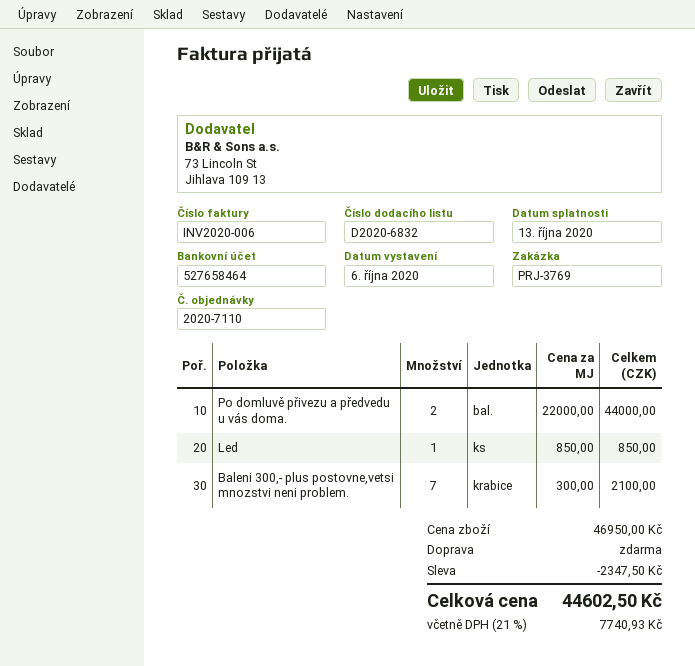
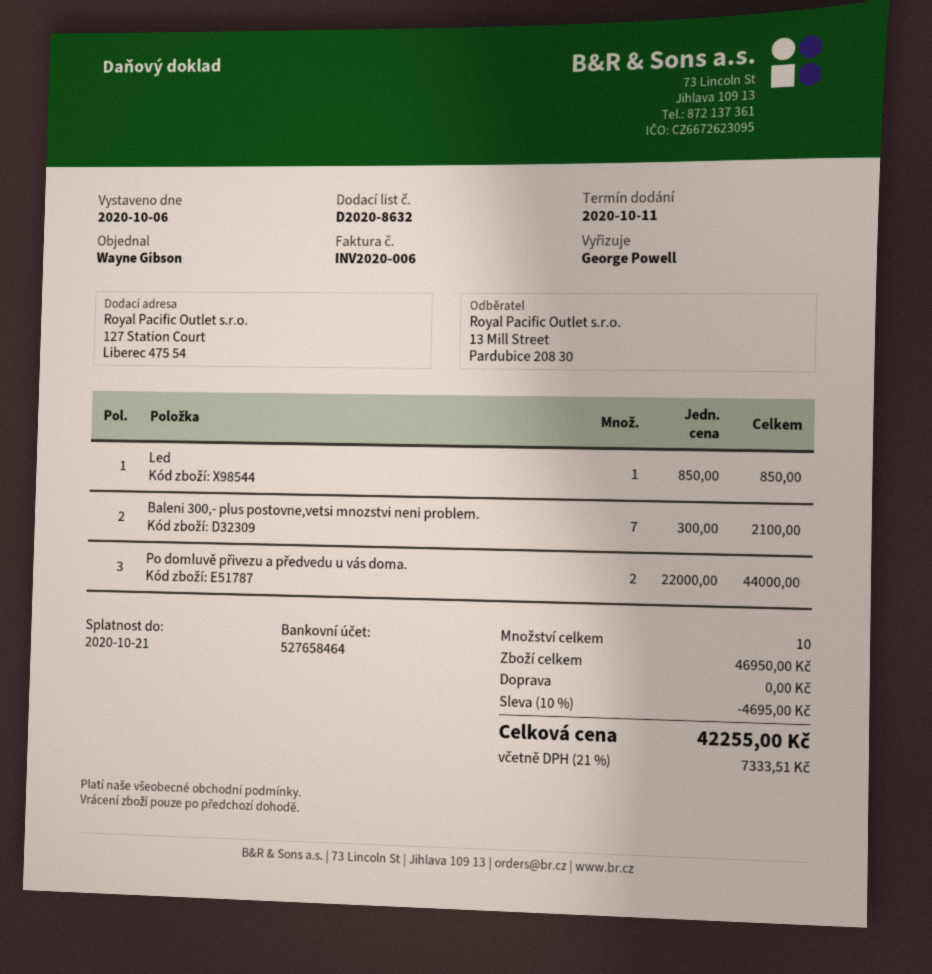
delivery note number: D2020-6832 -> D2020-8632
due date: 2020-10-13 -> 2020-10-21
discount: 2347.50 -> 4695.00
tax: 21% = 7740.93 -> 21% = 7333.51
total: 44602.50 -> 42255.00

